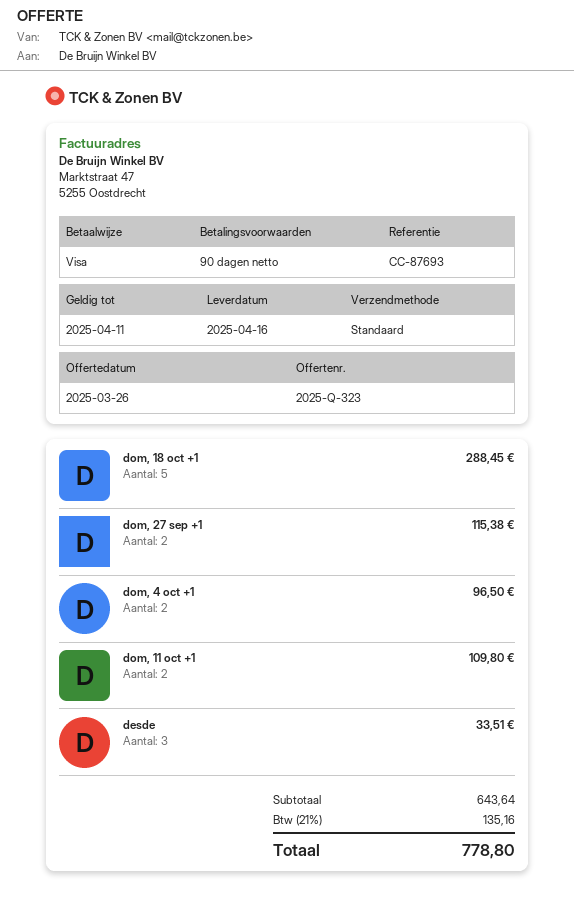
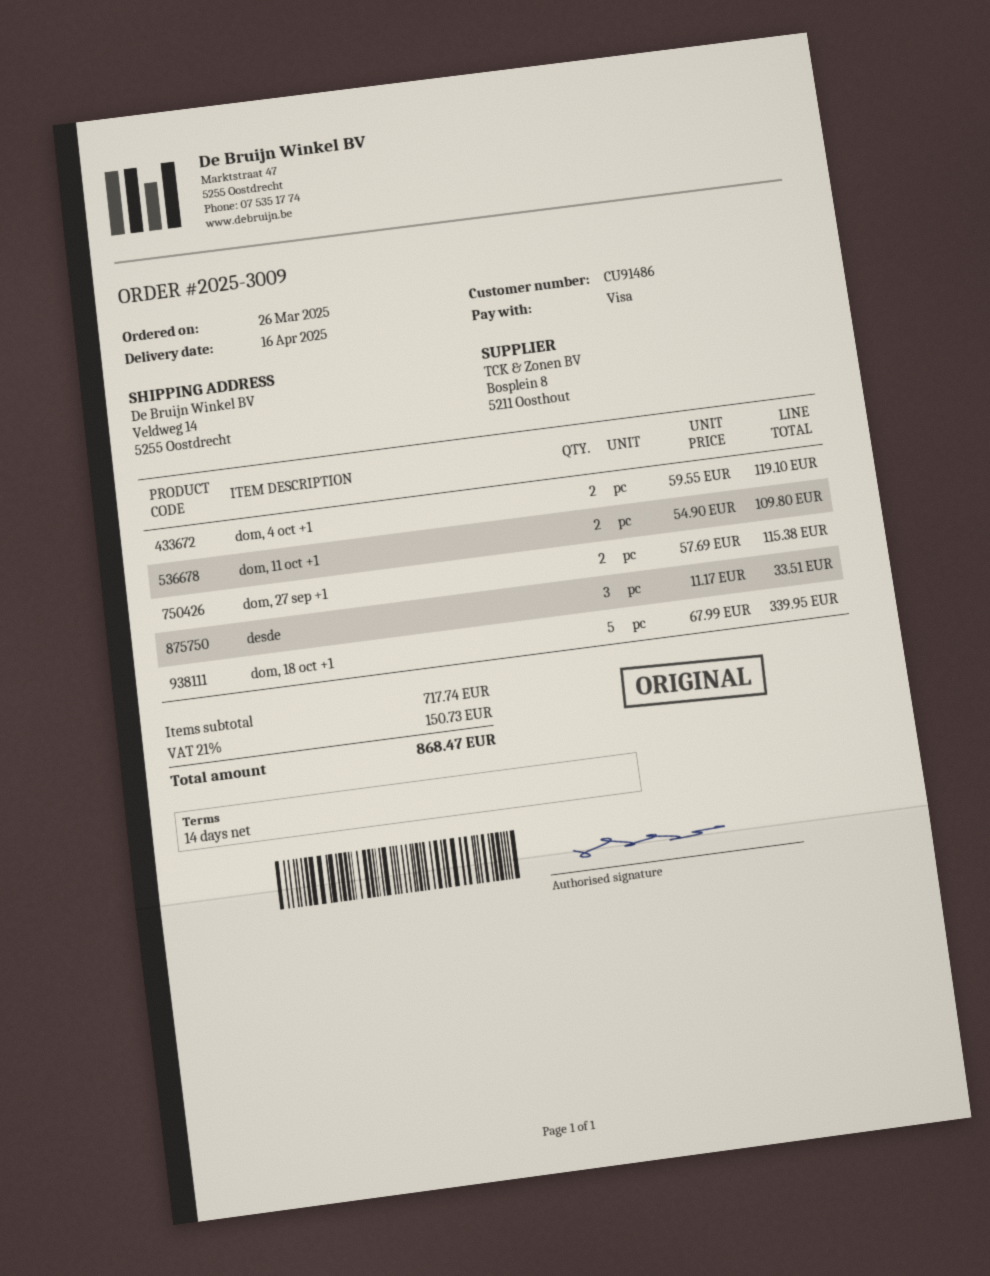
payment terms: 90 days -> 14 days
dom, 18 oct +1: 5 for 288.45 -> 5 for 339.95
dom, 4 oct +1: 2 for 96.50 -> 2 for 119.10
subtotal: 643.64 -> 717.74
tax: 21% = 135.16 -> 21% = 150.73
total: 778.80 -> 868.47

